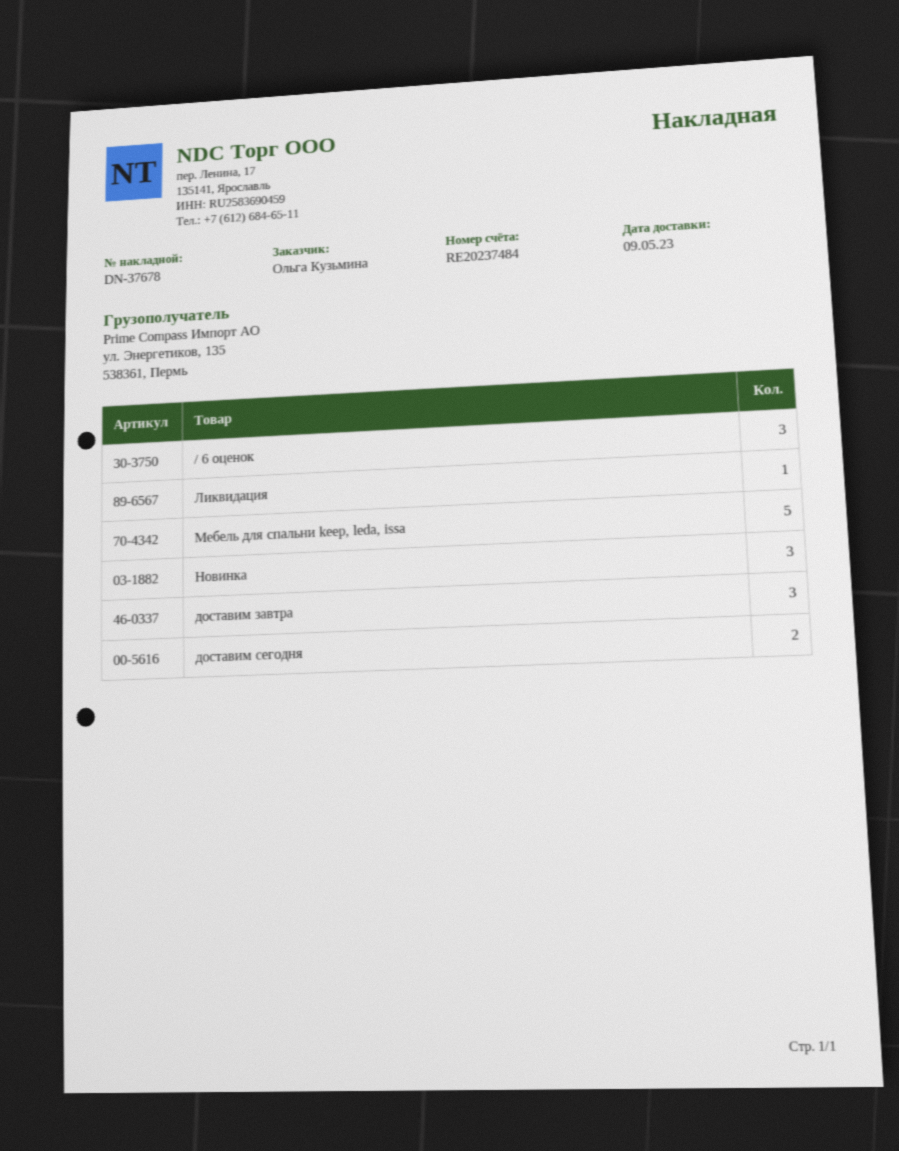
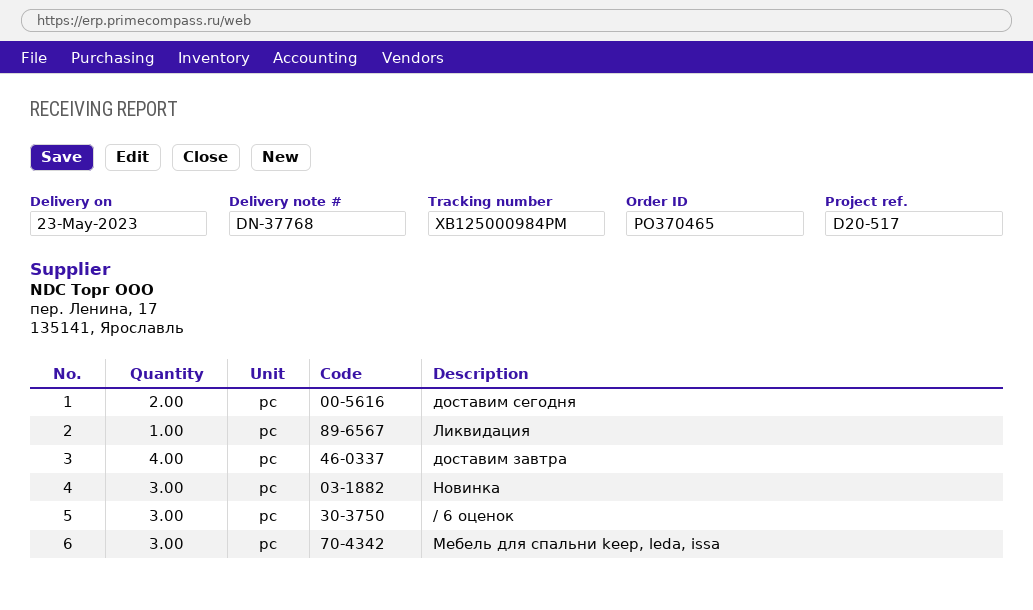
delivery note number: DN-37678 -> DN-37768
delivery date: 2023-05-09 -> 2023-05-23
Мебель для спальни keep, leda, issa: 5 -> 3
доставим завтра: 3 -> 4

